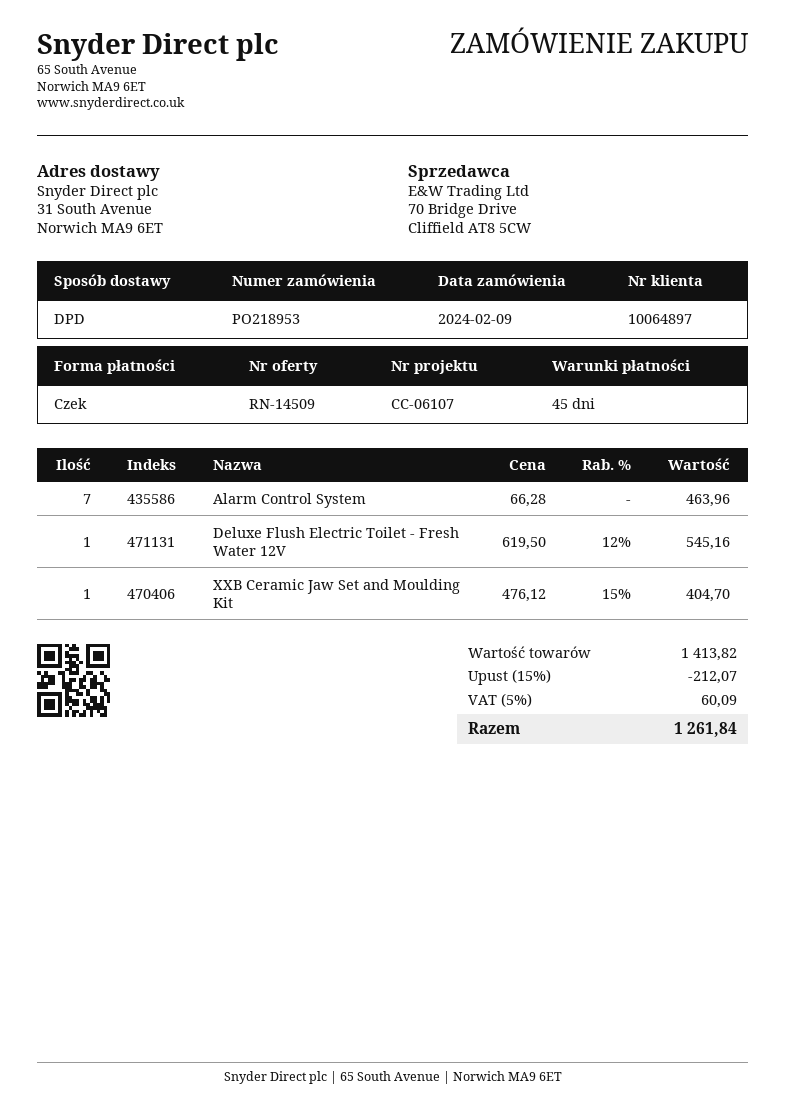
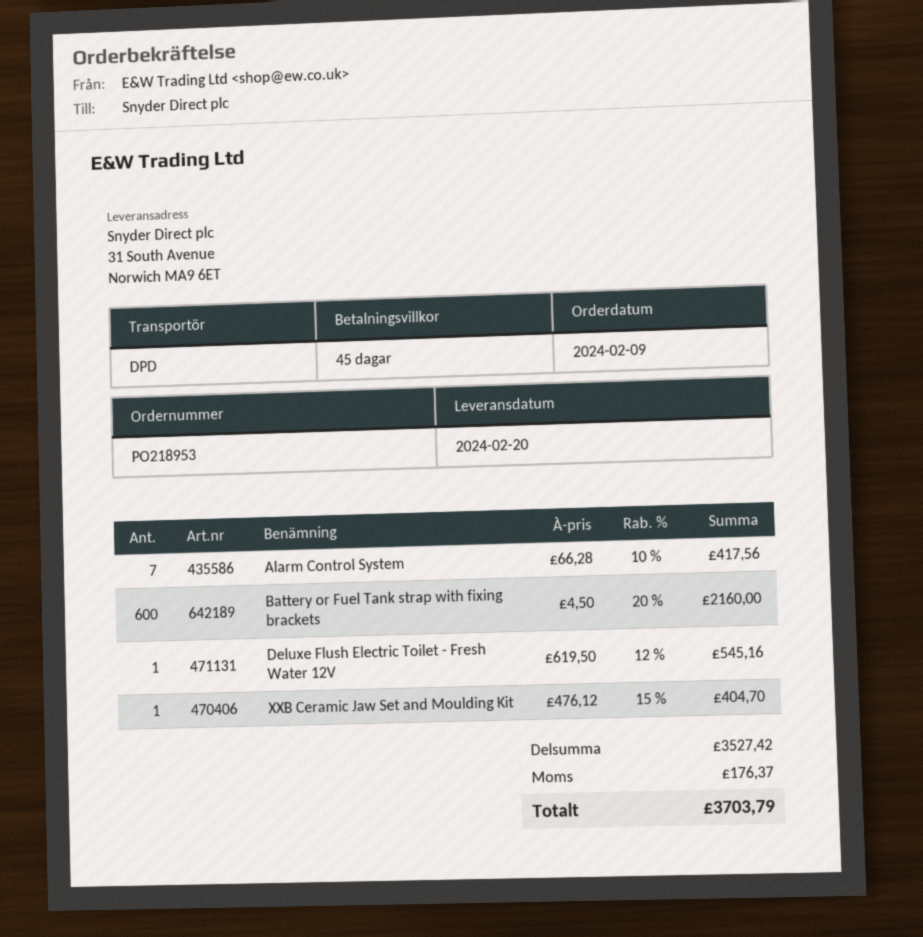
Alarm Control System: 7 x 66.28 = 463.96 -> 7 x 66.28 - 10% = 417.56
Battery or Fuel Tank strap with fixing brackets: none -> 600 x 4.50 - 20% = 2160.00
subtotal: 1413.82 -> 3527.42
discount: 15% = 212.07 -> none
tax: 60.09 -> 176.37
total: 1261.84 -> 3703.79

